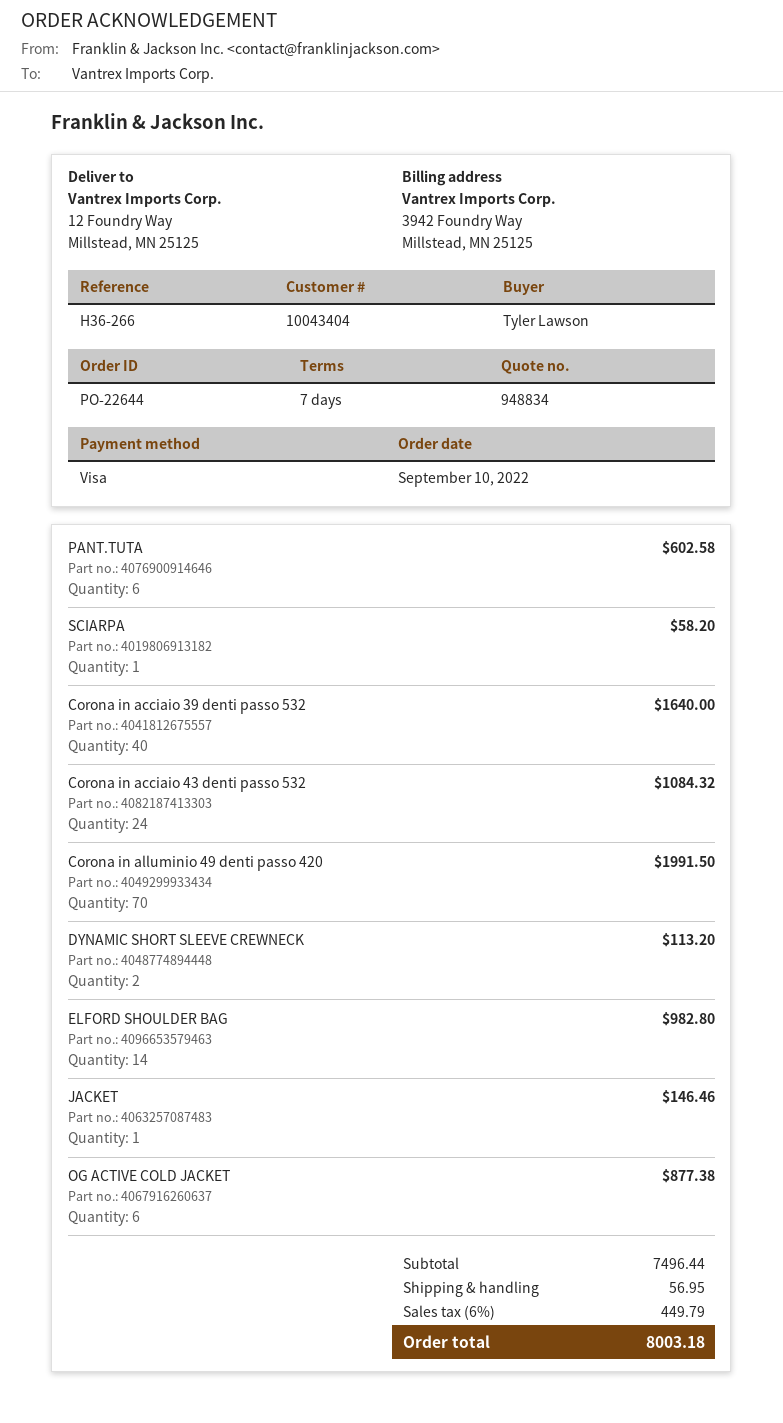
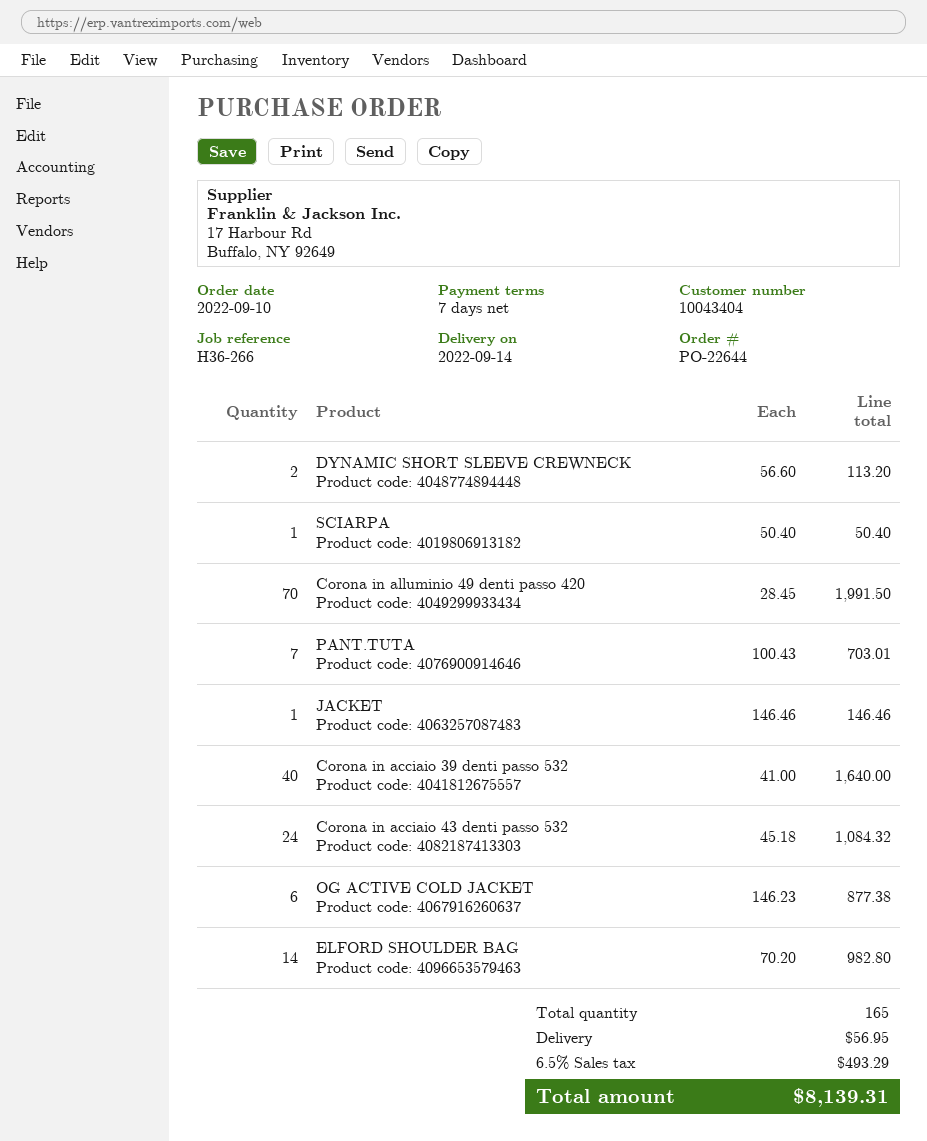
PANT.TUTA: 6 for 602.58 -> 7 for 703.01
SCIARPA: 1 for 58.20 -> 1 for 50.40
tax: 6% = 449.79 -> 6.5% = 493.29
total: 8003.18 -> 8139.31

